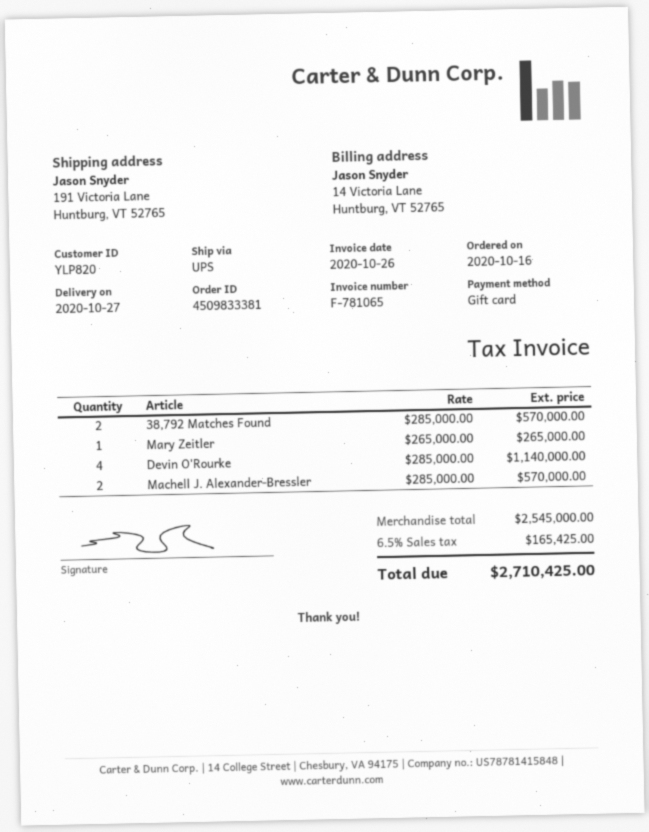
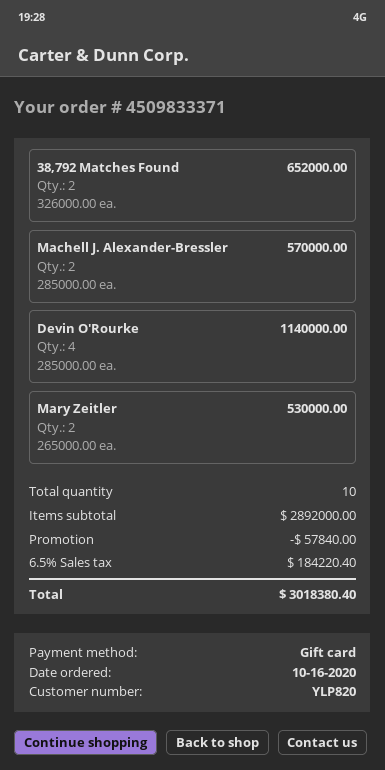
order number: 4509833381 -> 4509833371
38,792 Matches Found: 2 x 285000.00 = 570000.00 -> 2 x 326000.00 = 652000.00
Mary Zeitler: 1 x 265000.00 = 265000.00 -> 2 x 265000.00 = 530000.00
subtotal: 2545000.00 -> 2892000.00
discount: none -> 57840.00
tax: 6.5% = 165425.00 -> 6.5% = 184220.40
total: 2710425.00 -> 3018380.40

